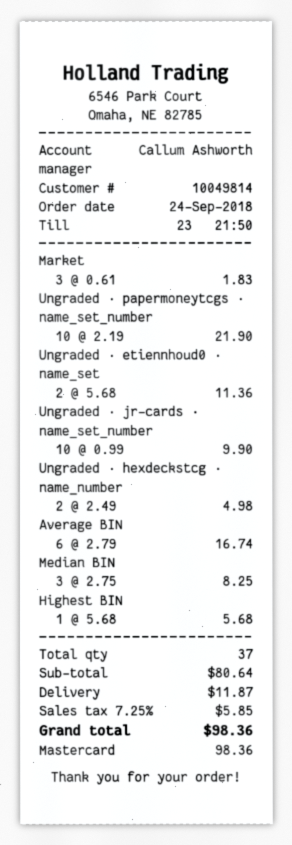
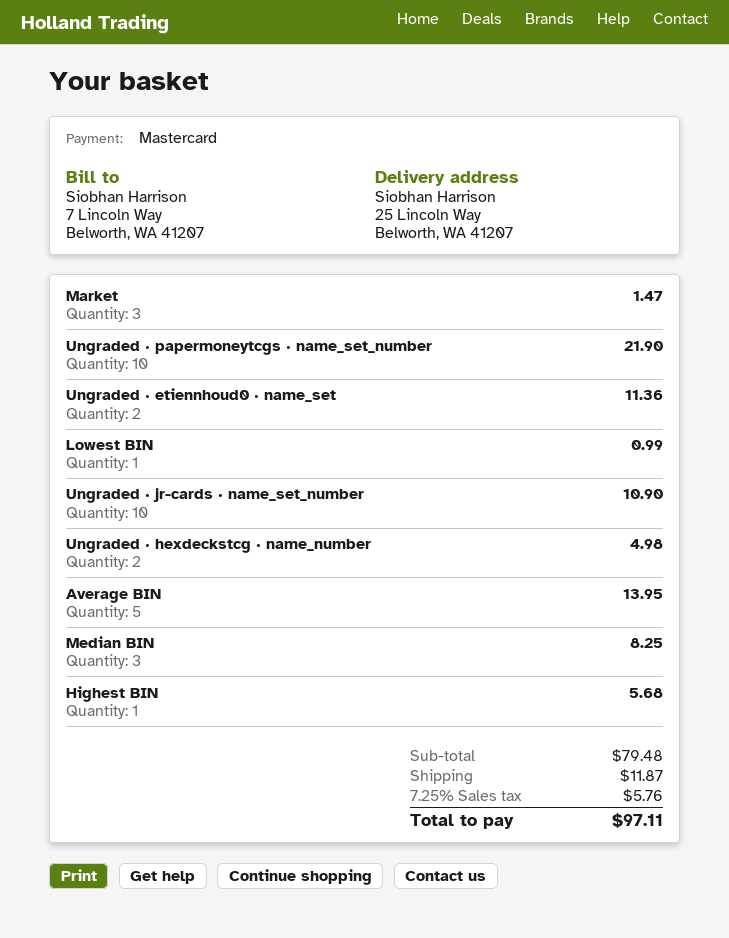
Market: 3 for 1.83 -> 3 for 1.47
Ungraded · jr-cards · name_set_number: 10 for 9.90 -> 10 for 10.90
Average BIN: 6 for 16.74 -> 5 for 13.95
Lowest BIN: none -> 1 for 0.99
subtotal: 80.64 -> 79.48
tax: 7.25% = 5.85 -> 7.25% = 5.76
total: 98.36 -> 97.11

